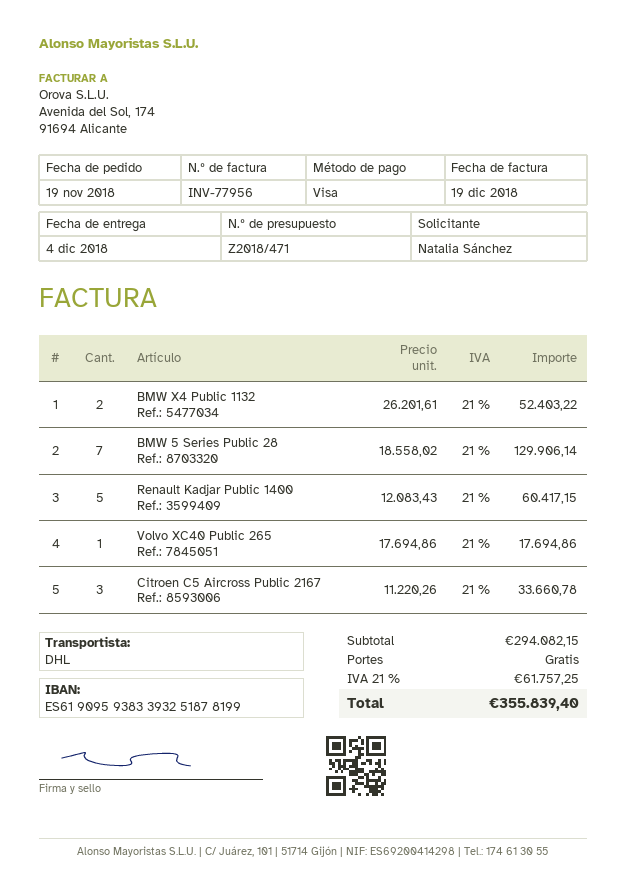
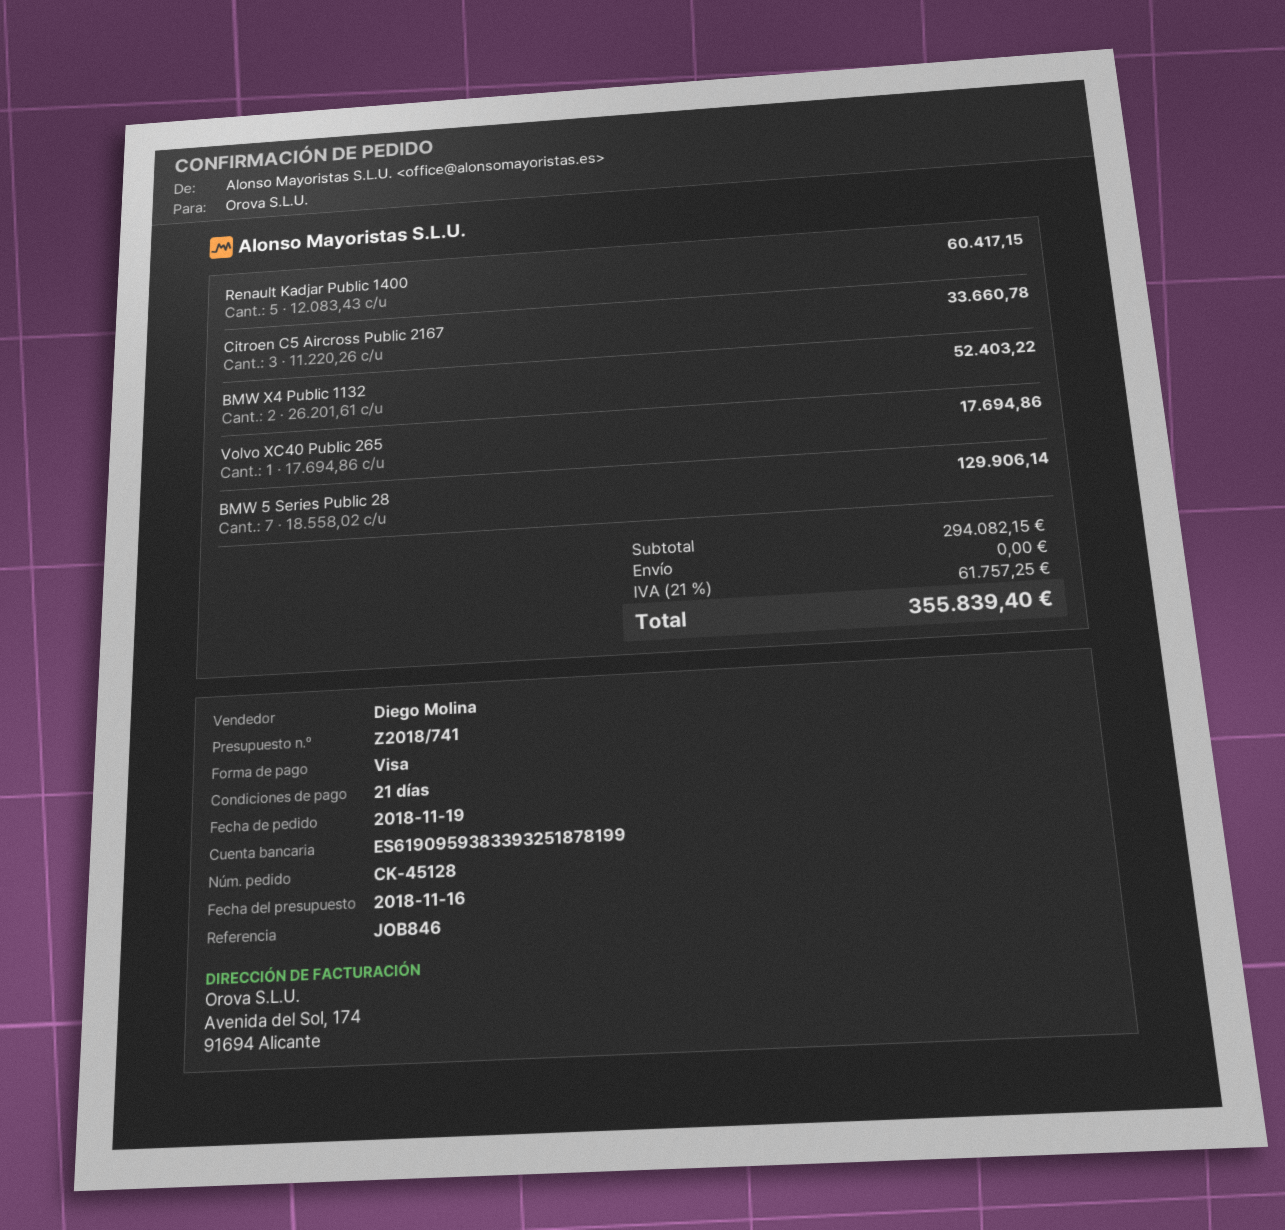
quote number: Z2018/471 -> Z2018/741

